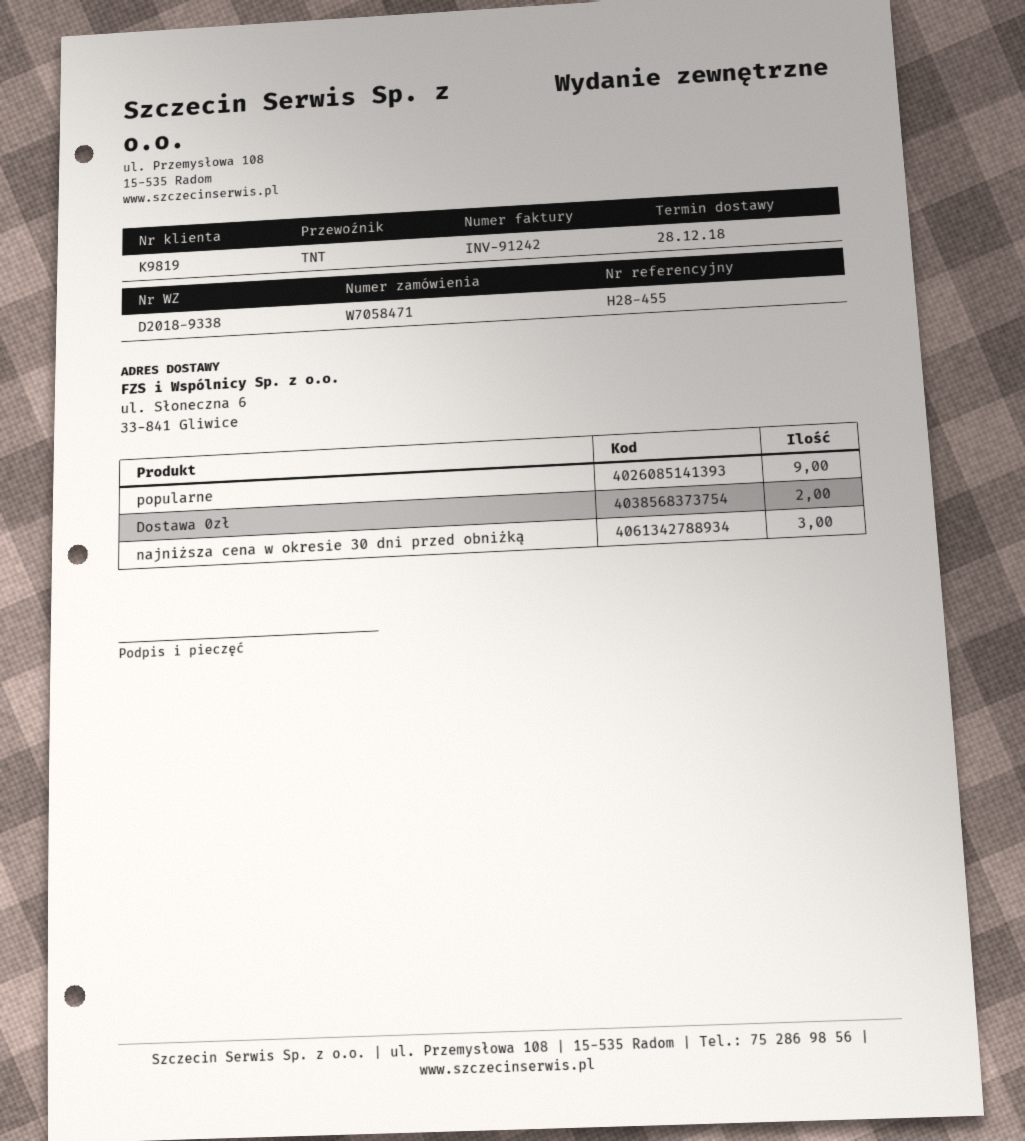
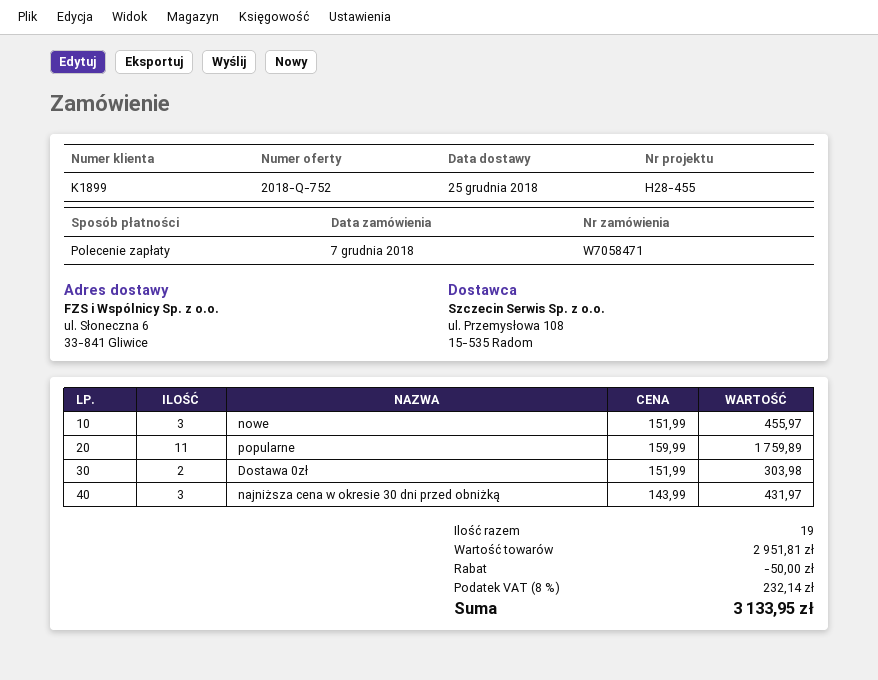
delivery date: 2018-12-28 -> 2018-12-25
customer number: K9819 -> K1899
popularne: 9 -> 11
nowe: none -> 3

